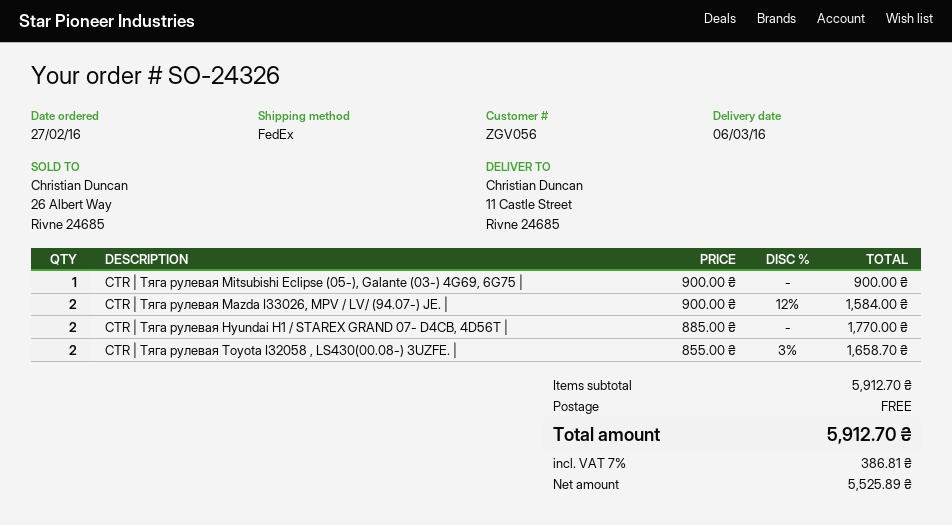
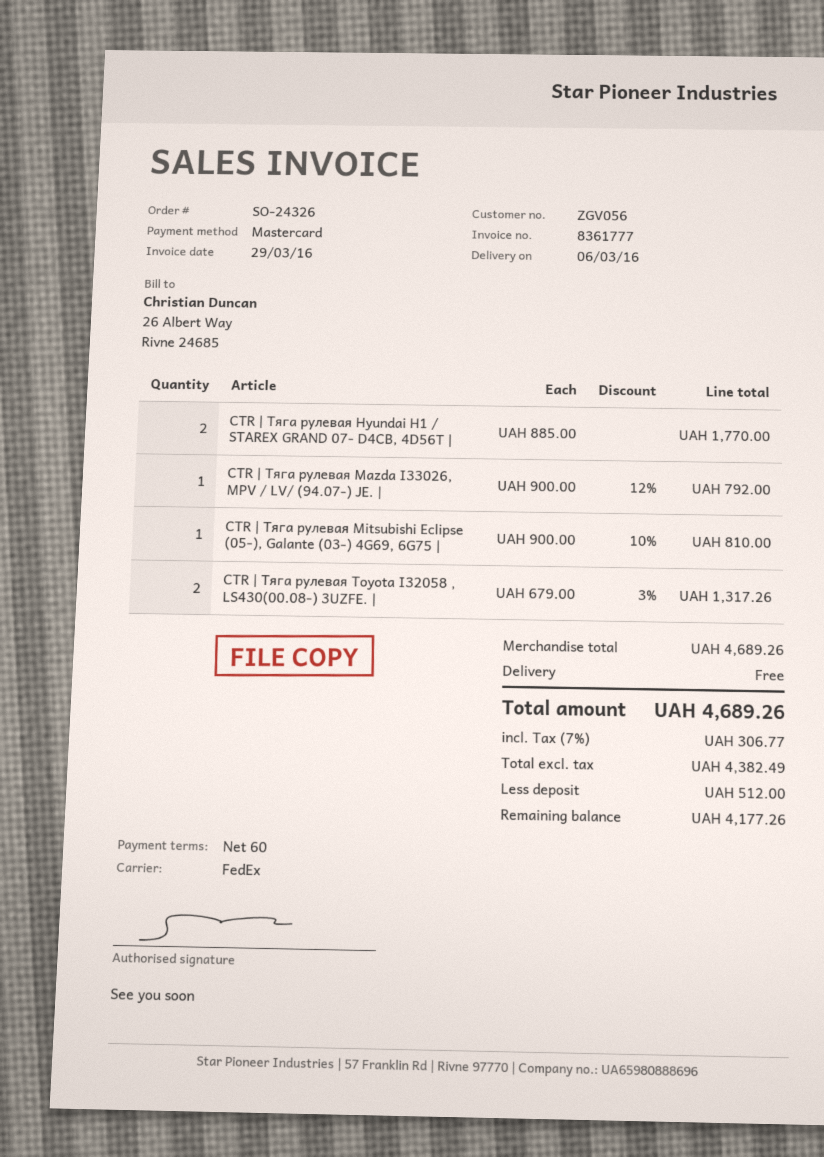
CTR | Тяга рулевая Mitsubishi Eclipse (05-), Galante (03-) 4G69, 6G75 |: 1 x 900.00 = 900.00 -> 1 x 900.00 - 10% = 810.00
CTR | Тяга рулевая Mazda I33026, MPV / LV/ (94.07-) JE. |: 2 x 900.00 - 12% = 1584.00 -> 1 x 900.00 - 12% = 792.00
CTR | Тяга рулевая Toyota I32058 , LS430(00.08-) 3UZFE. |: 2 x 855.00 - 3% = 1658.70 -> 2 x 679.00 - 3% = 1317.26
subtotal: 5912.70 -> 4689.26
net: 5525.89 -> 4382.49
tax: 7% = 386.81 -> 7% = 306.77
total: 5912.70 -> 4689.26

